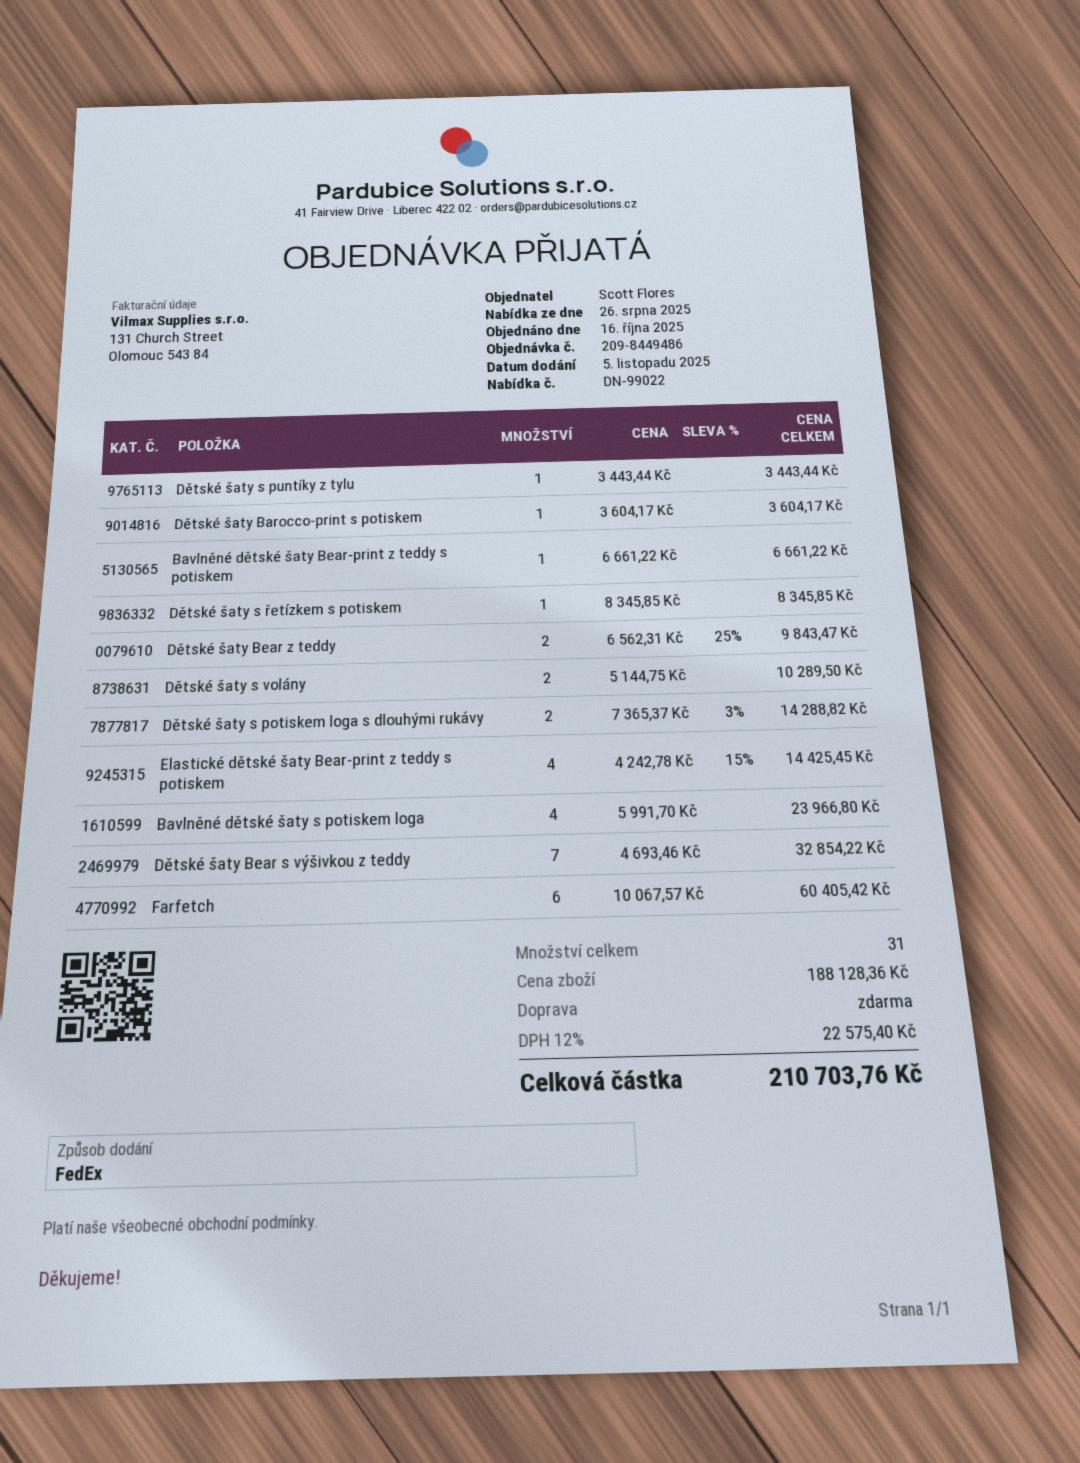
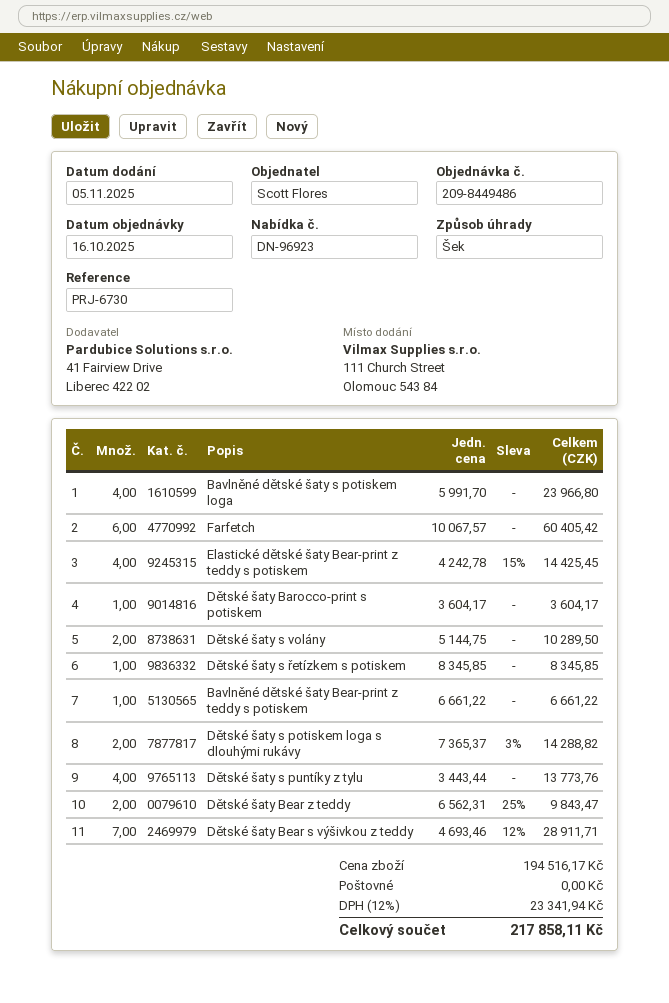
quote number: DN-99022 -> DN-96923
Dětské šaty s puntíky z tylu: 1 x 3443.44 = 3443.44 -> 4 x 3443.44 = 13773.76
Dětské šaty Bear s výšivkou z teddy: 7 x 4693.46 = 32854.22 -> 7 x 4693.46 - 12% = 28911.71
subtotal: 188128.36 -> 194516.17
tax: 12% = 22575.40 -> 12% = 23341.94
total: 210703.76 -> 217858.11

